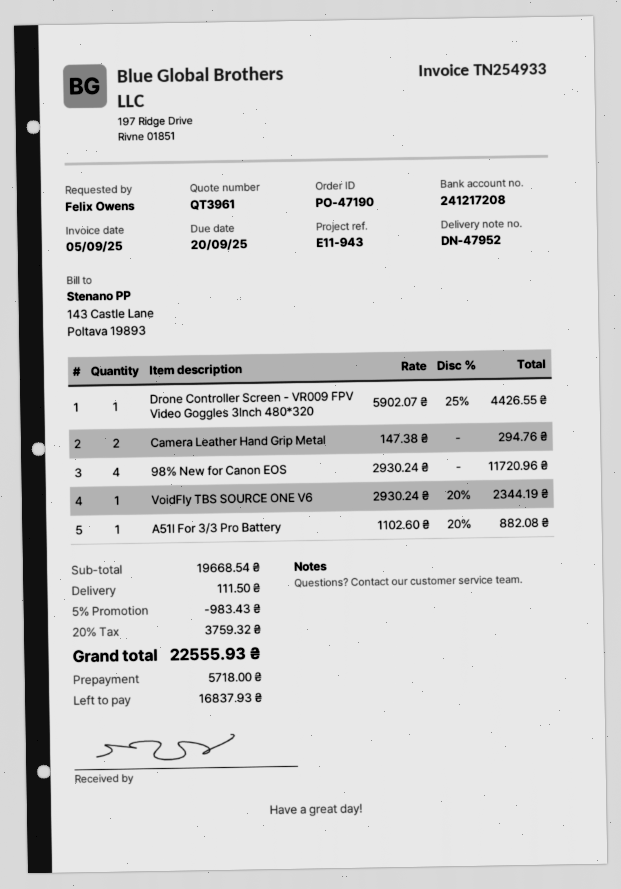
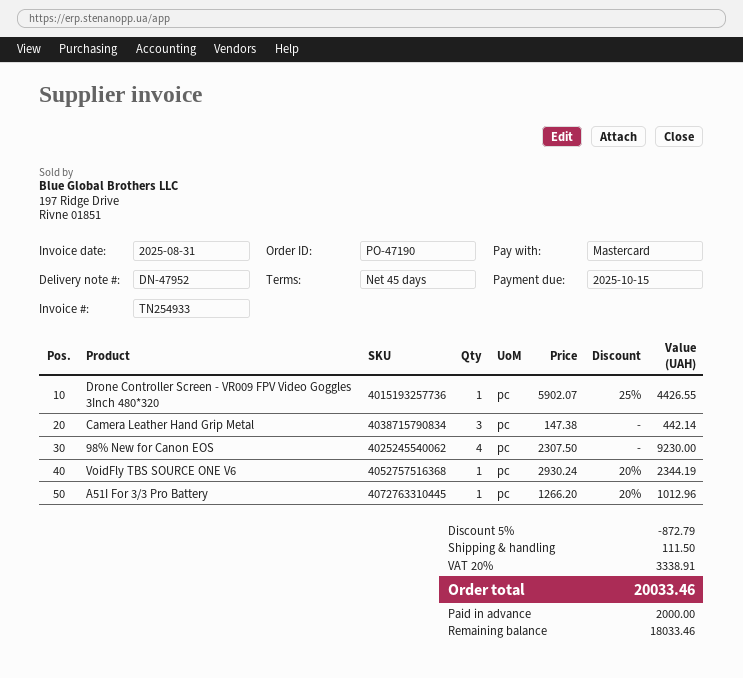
invoice date: 2025-09-05 -> 2025-08-31
due date: 2025-09-20 -> 2025-10-15
Camera Leather Hand Grip Metal: 2 x 147.38 = 294.76 -> 3 x 147.38 = 442.14
98% New for Canon EOS: 4 x 2930.24 = 11720.96 -> 4 x 2307.50 = 9230.00
A51I For 3/3 Pro Battery: 1 x 1102.60 - 20% = 882.08 -> 1 x 1266.20 - 20% = 1012.96
discount: 5% = 983.43 -> 5% = 872.79
tax: 20% = 3759.32 -> 20% = 3338.91
total: 22555.93 -> 20033.46
deposit: 5718.00 -> 2000.00
balance: 16837.93 -> 18033.46

